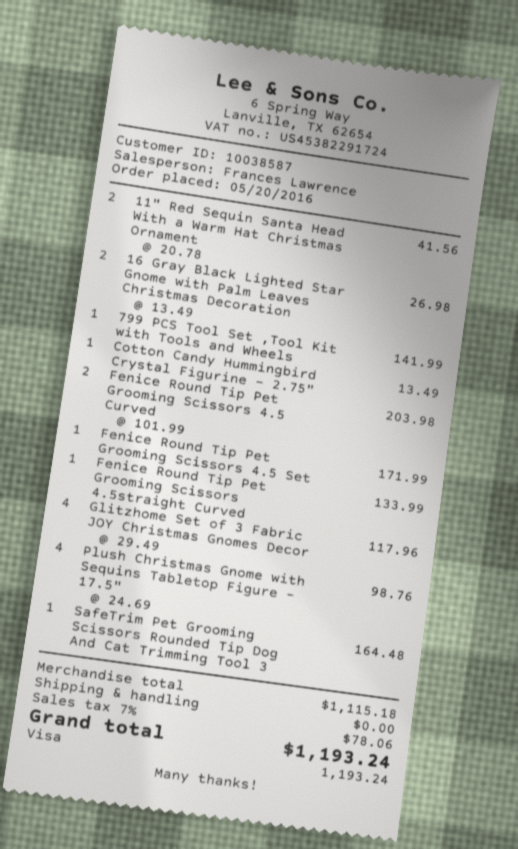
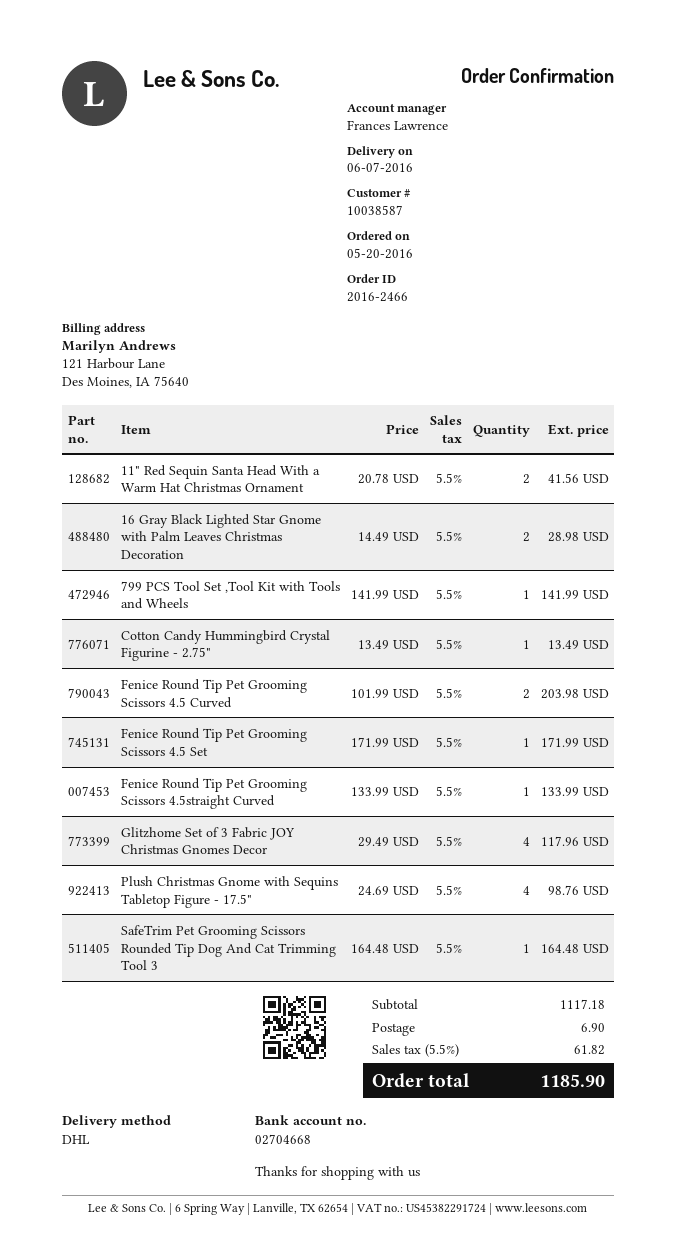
16 Gray Black Lighted Star Gnome with Palm Leaves Christmas Decoration: 2 x 13.49 = 26.98 -> 2 x 14.49 = 28.98
subtotal: 1115.18 -> 1117.18
shipping: 0.00 -> 6.90
tax: 7% = 78.06 -> 5.5% = 61.82
total: 1193.24 -> 1185.90

